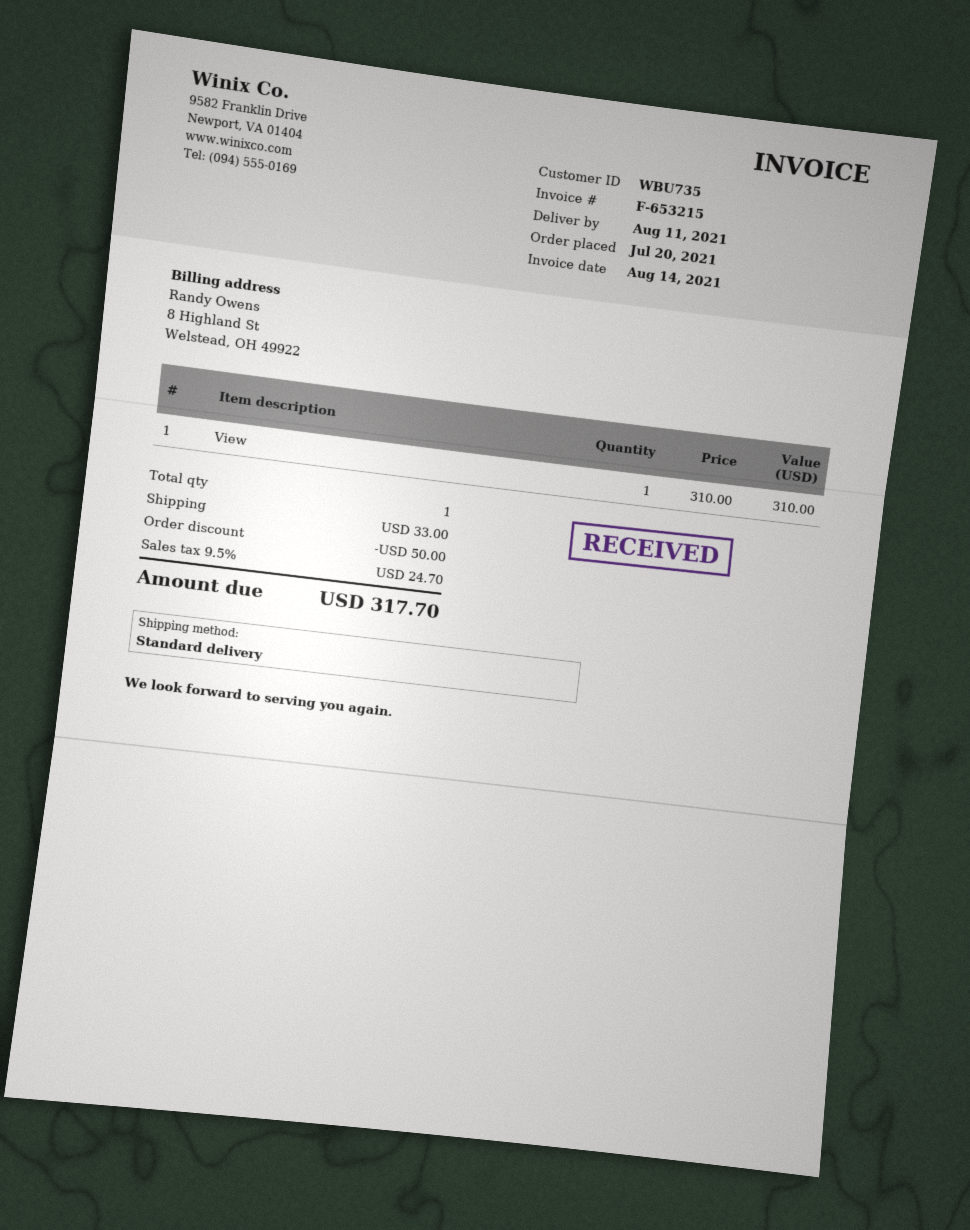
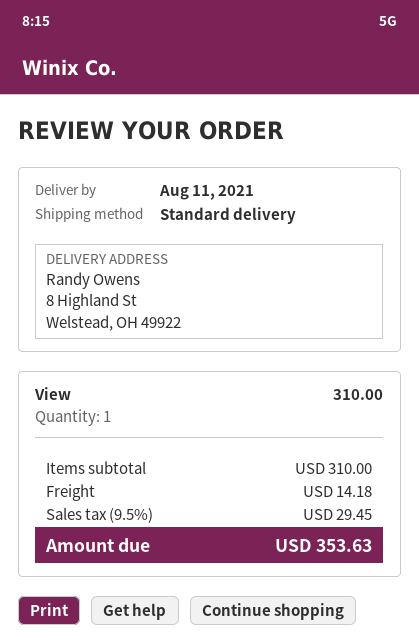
discount: 50.00 -> none
shipping: 33.00 -> 14.18
tax: 9.5% = 24.70 -> 9.5% = 29.45
total: 317.70 -> 353.63

